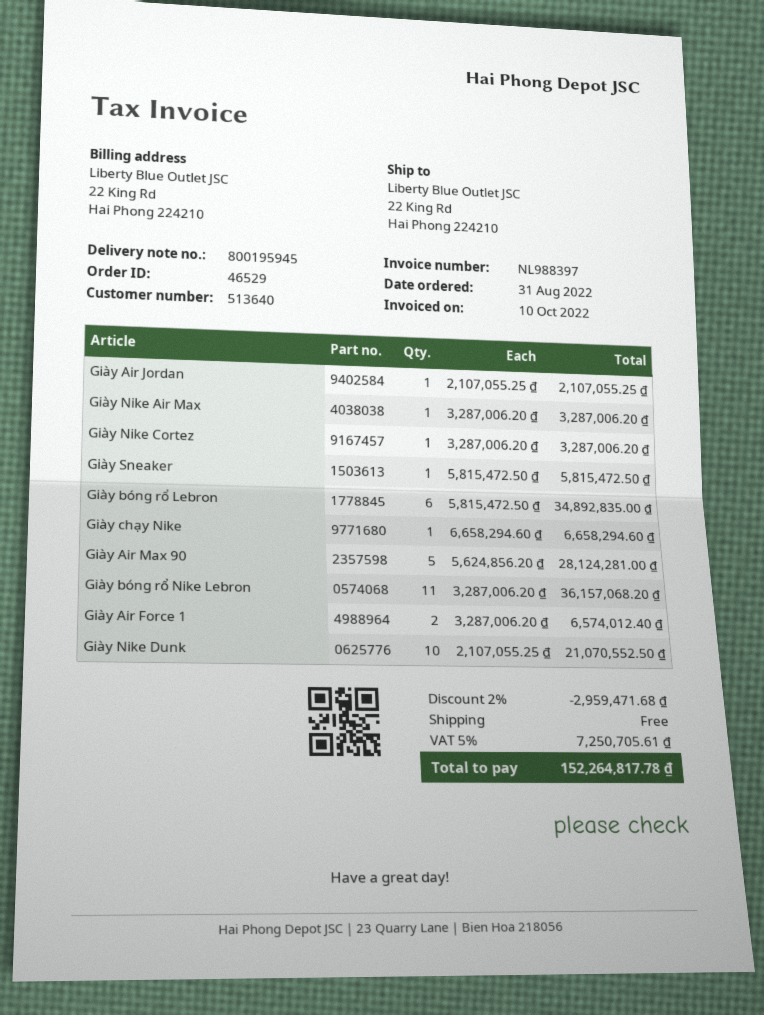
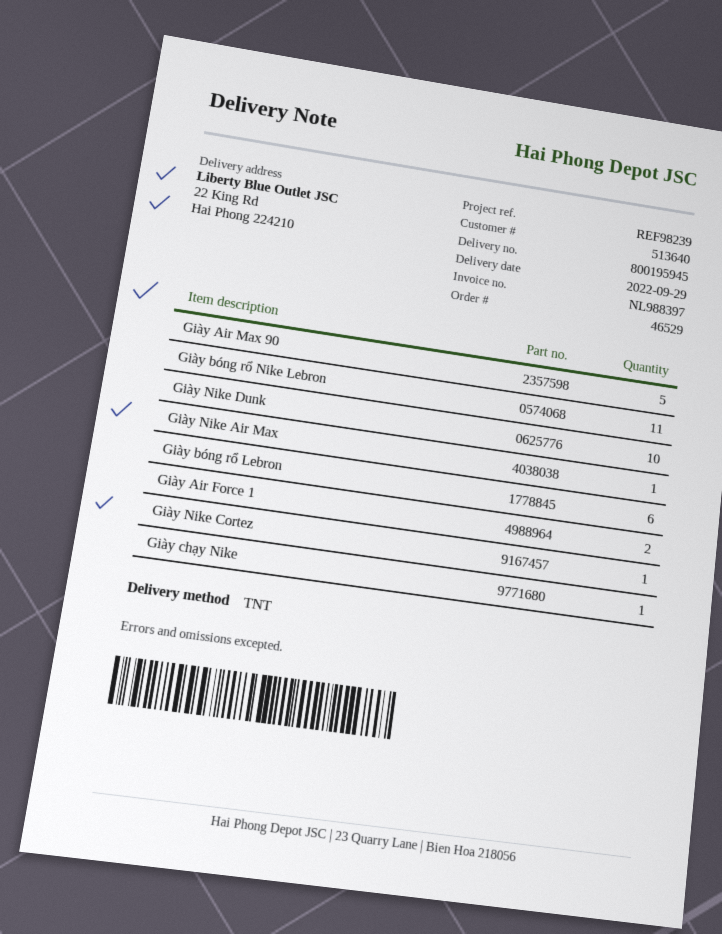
Giày Air Jordan: 1 -> none
Giày Sneaker: 1 -> none

